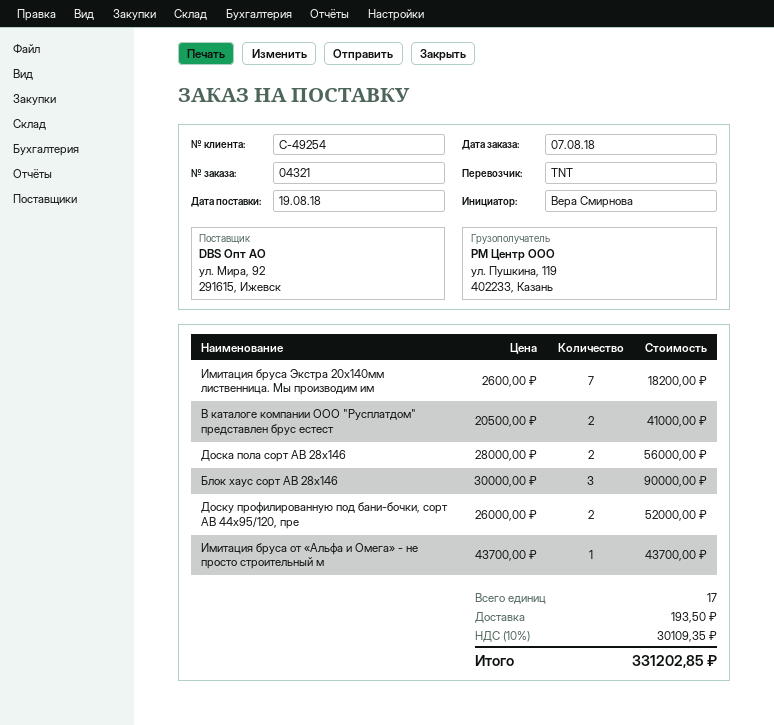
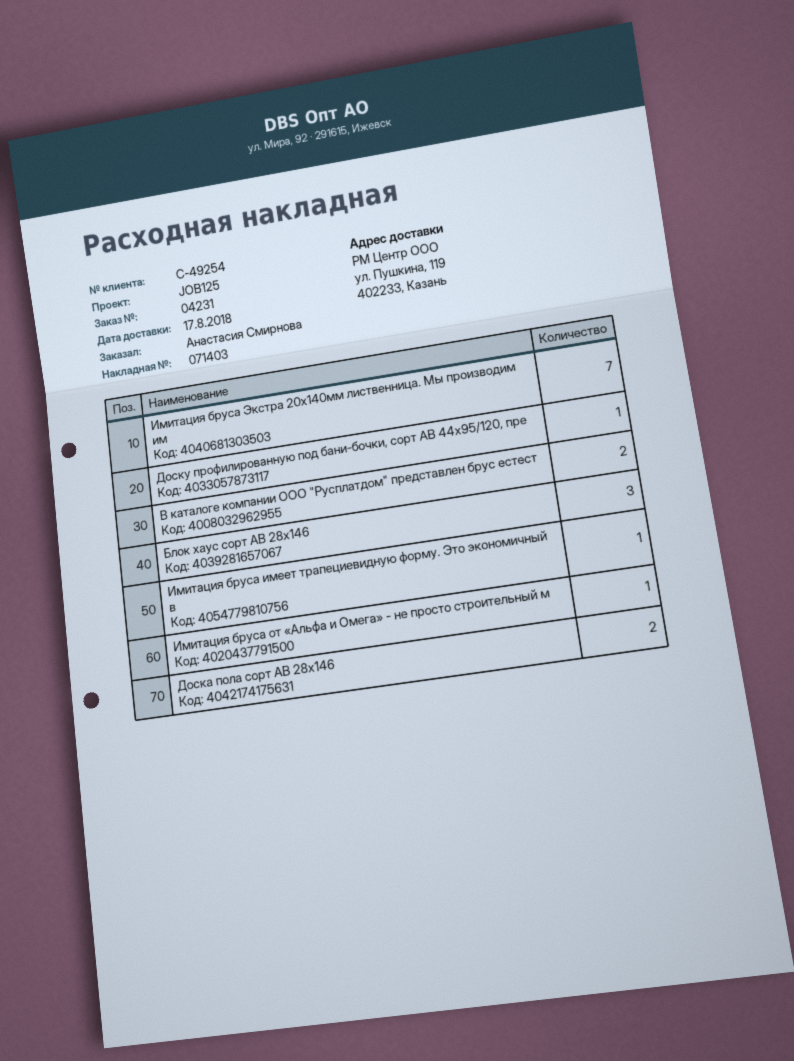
order number: 04321 -> 04231
delivery date: 2018-08-19 -> 2018-08-17
ordered by: Вера Смирнова -> Анастасия Смирнова
Доску профилированную под бани-бочки, сорт АВ 44х95/120, пре: 2 -> 1
Имитация бруса имеет трапециевидную форму. Это экономичный в: none -> 1

